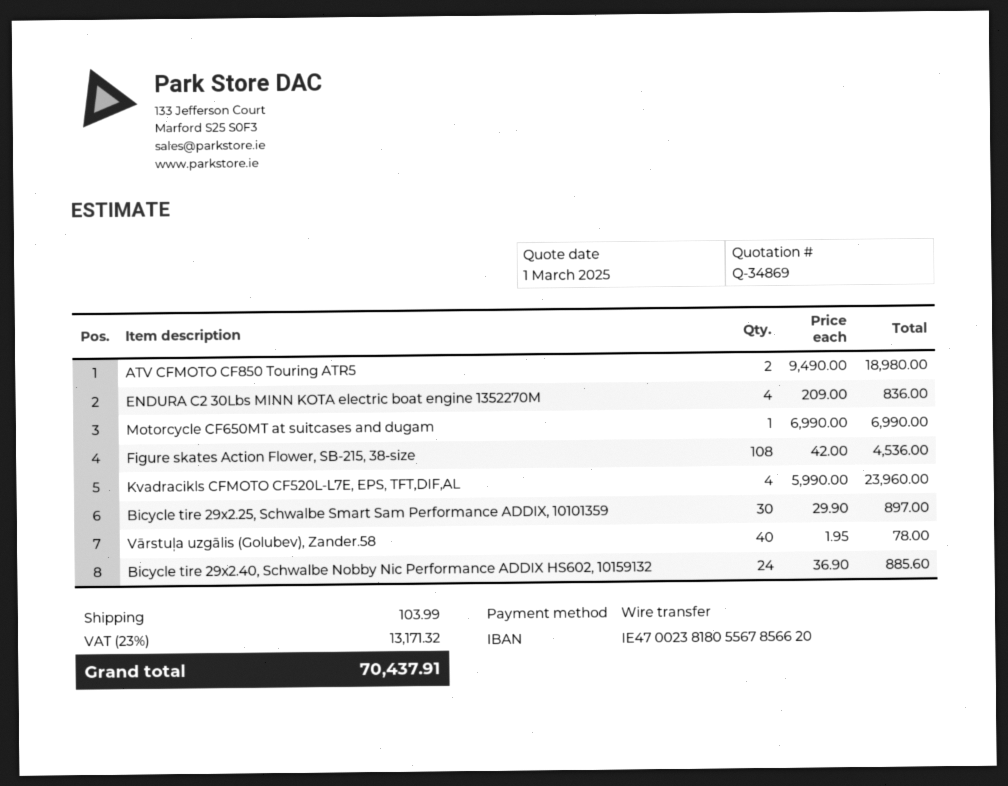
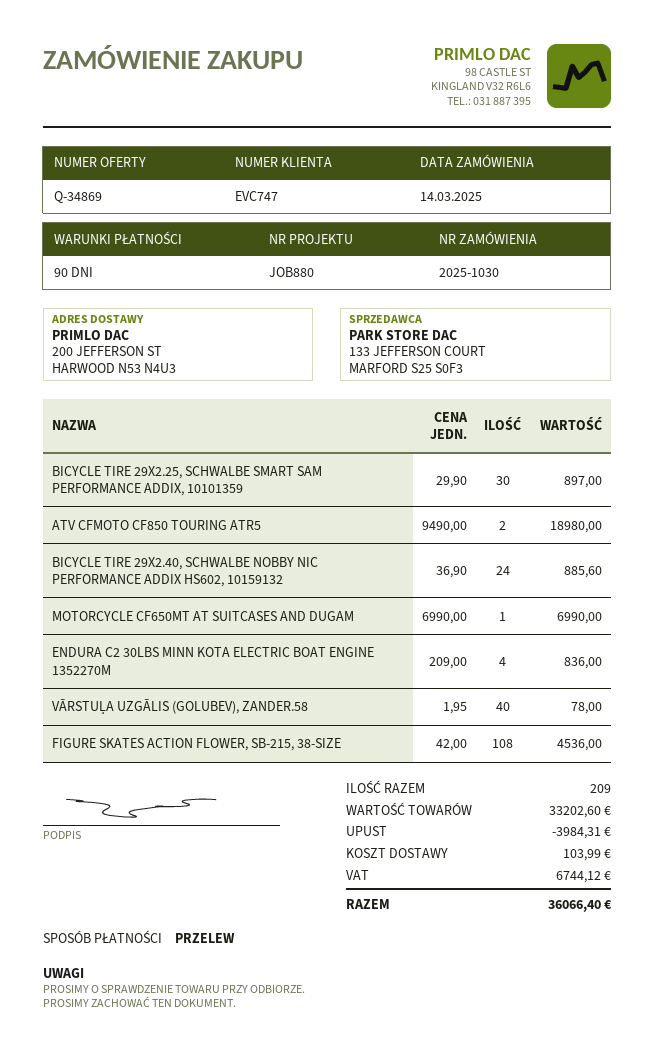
Kvadracikls CFMOTO CF520L-L7E, EPS, TFT,DIF,AL: 4 x 5990.00 = 23960.00 -> none
discount: none -> 3984.31
tax: 13171.32 -> 6744.12
total: 70437.91 -> 36066.40

